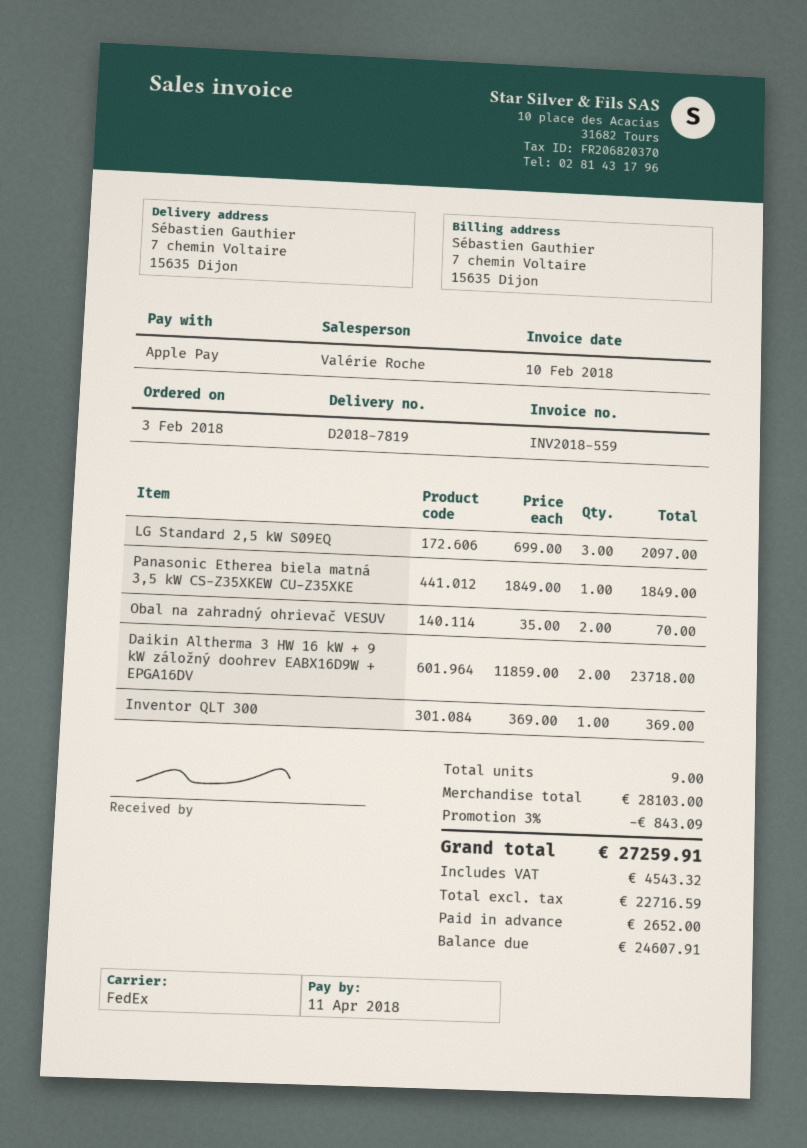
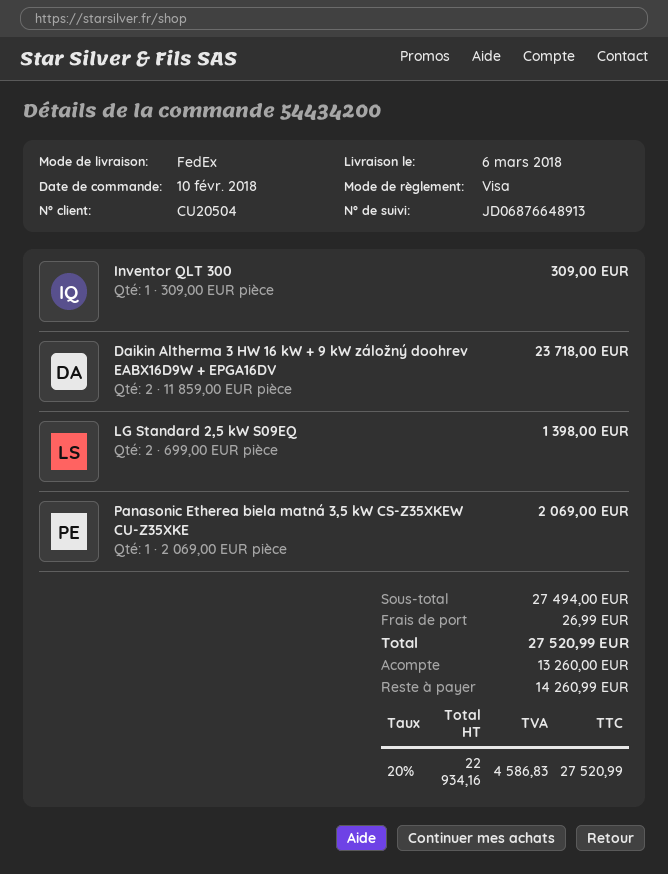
order date: 2018-02-03 -> 2018-02-10
payment method: Apple Pay -> Visa
LG Standard 2,5 kW S09EQ: 3 x 699.00 = 2097.00 -> 2 x 699.00 = 1398.00
Panasonic Etherea biela matná 3,5 kW CS-Z35XKEW CU-Z35XKE: 1 x 1849.00 = 1849.00 -> 1 x 2069.00 = 2069.00
Obal na zahradný ohrievač VESUV: 2 x 35.00 = 70.00 -> none
Inventor QLT 300: 1 x 369.00 = 369.00 -> 1 x 309.00 = 309.00
subtotal: 28103.00 -> 27494.00
discount: 3% = 843.09 -> none
shipping: none -> 26.99
net: 22716.59 -> 22934.16
tax: 4543.32 -> 4586.83
total: 27259.91 -> 27520.99
deposit: 2652.00 -> 13260.00
balance: 24607.91 -> 14260.99

